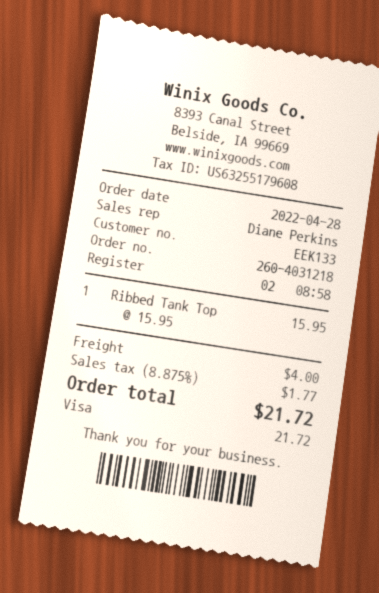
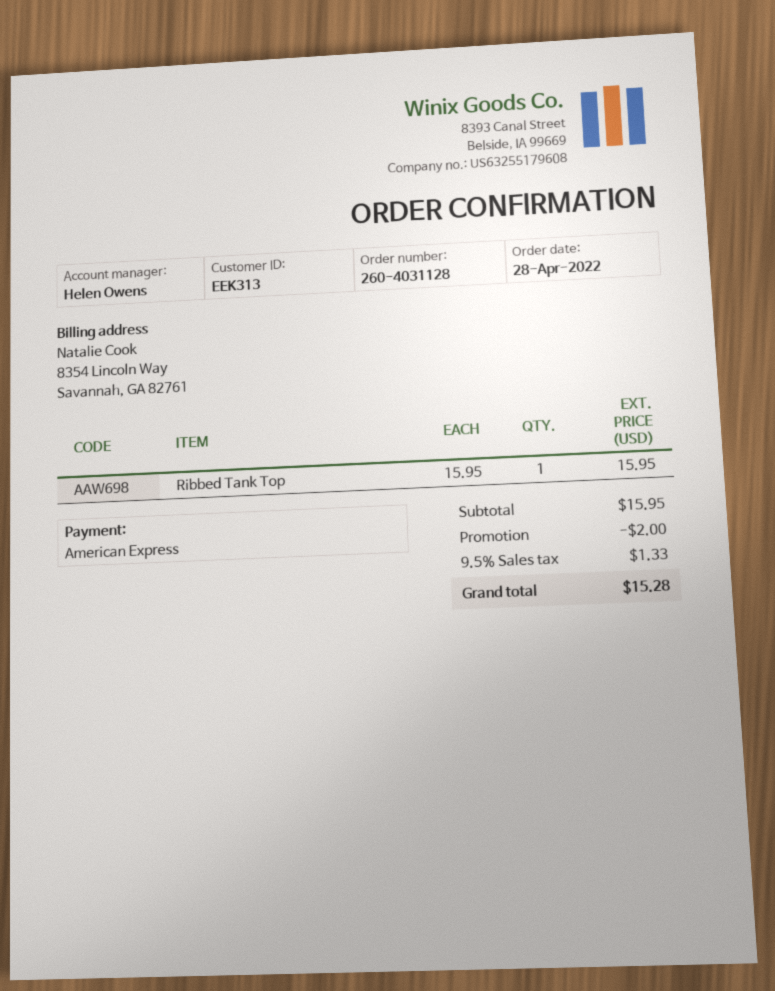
order number: 260-4031218 -> 260-4031128
customer number: EEK133 -> EEK313
sales rep: Diane Perkins -> Helen Owens
payment method: Visa -> American Express
discount: none -> 2.00
shipping: 4.00 -> none
tax: 8.875% = 1.77 -> 9.5% = 1.33
total: 21.72 -> 15.28

